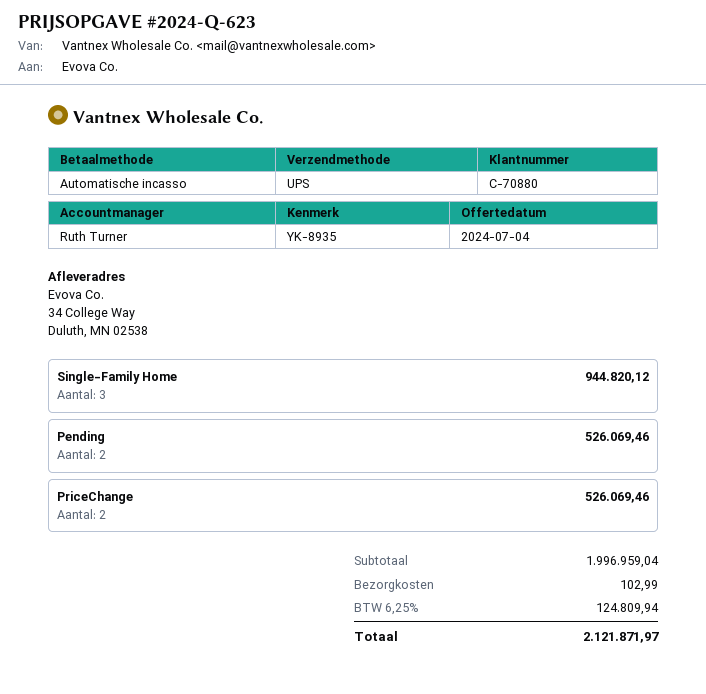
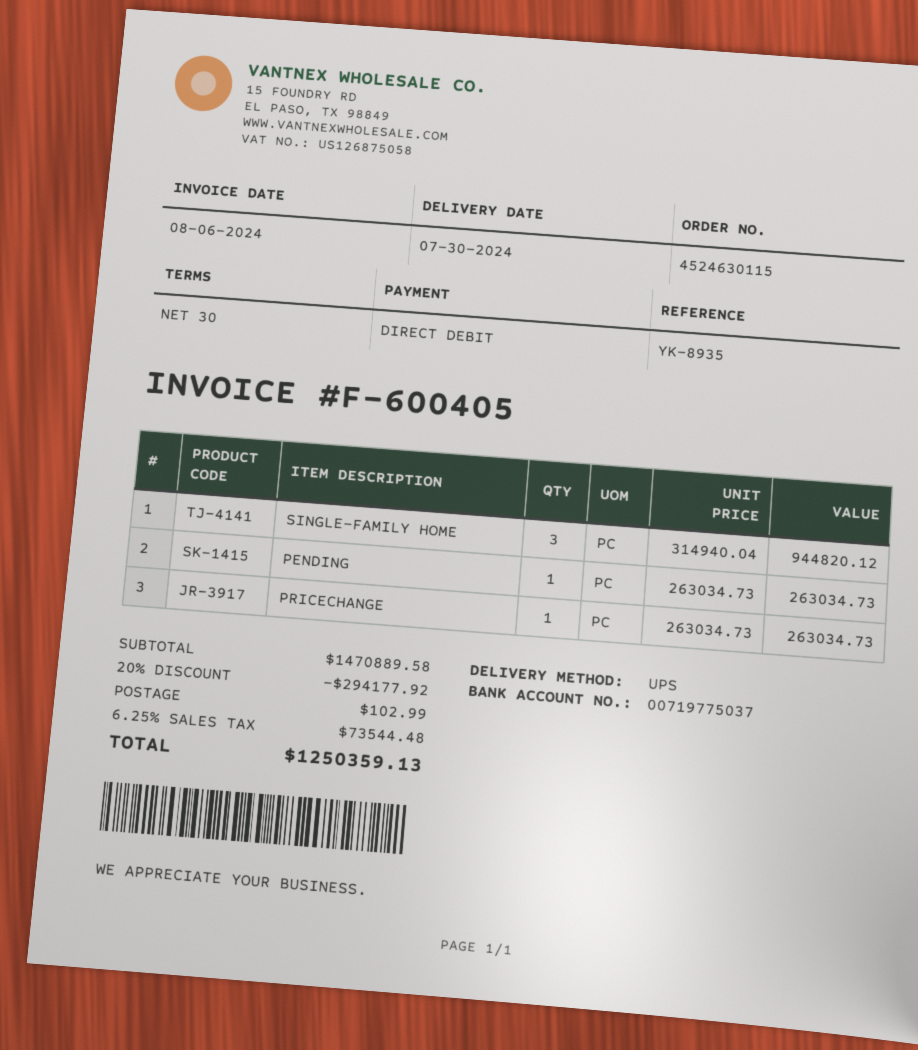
Pending: 2 for 526069.46 -> 1 for 263034.73
PriceChange: 2 for 526069.46 -> 1 for 263034.73
subtotal: 1996959.04 -> 1470889.58
discount: none -> 20% = 294177.92
tax: 6.25% = 124809.94 -> 6.25% = 73544.48
total: 2121871.97 -> 1250359.13

